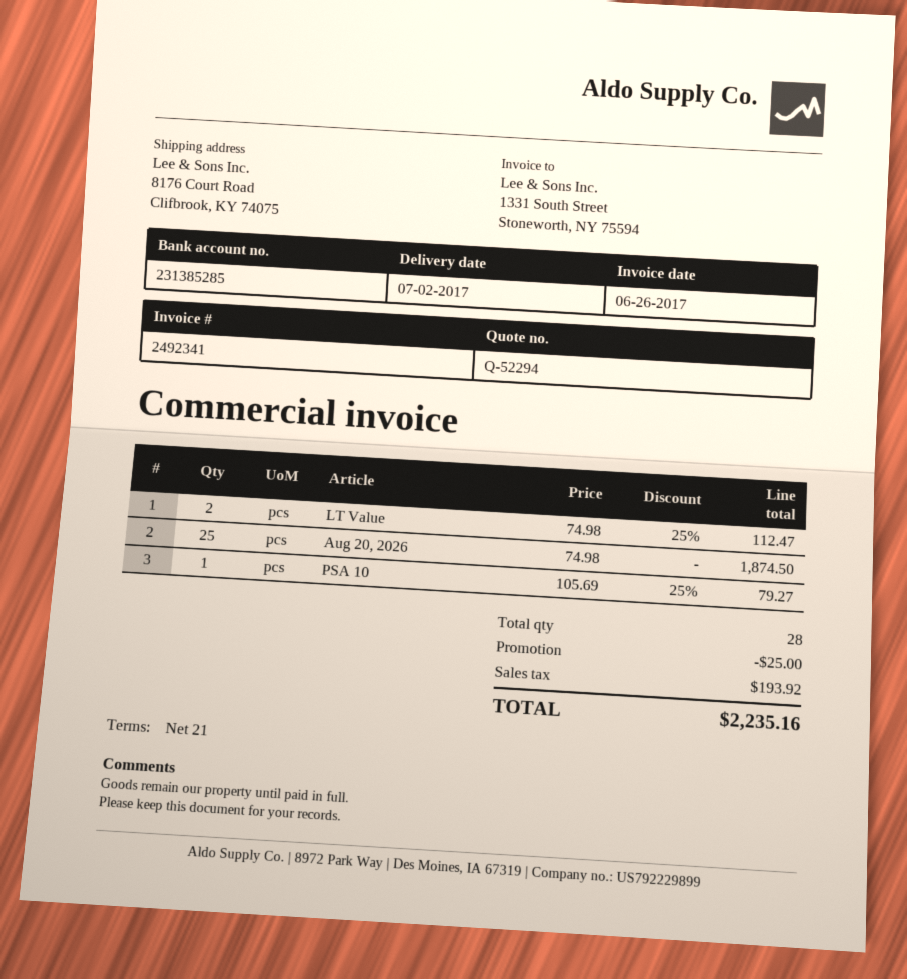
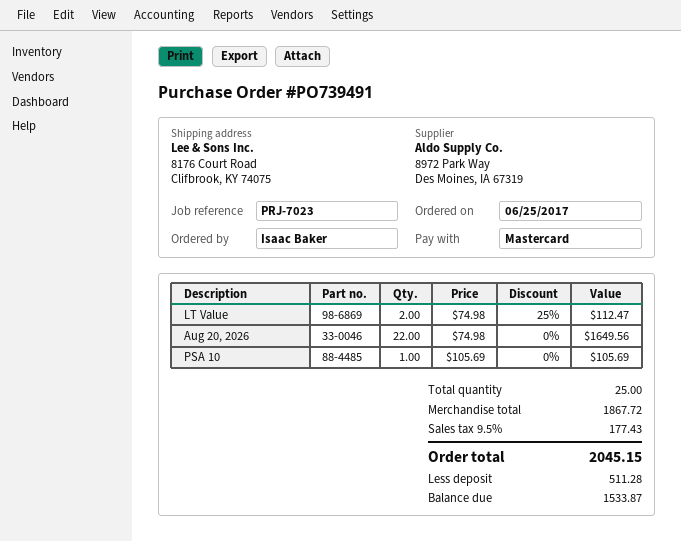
Aug 20, 2026: 25 x 74.98 = 1874.50 -> 22 x 74.98 = 1649.56
PSA 10: 1 x 105.69 - 25% = 79.27 -> 1 x 105.69 = 105.69
total quantity: 28 -> 25
discount: 25.00 -> none
tax: 193.92 -> 177.43
total: 2235.16 -> 2045.15

